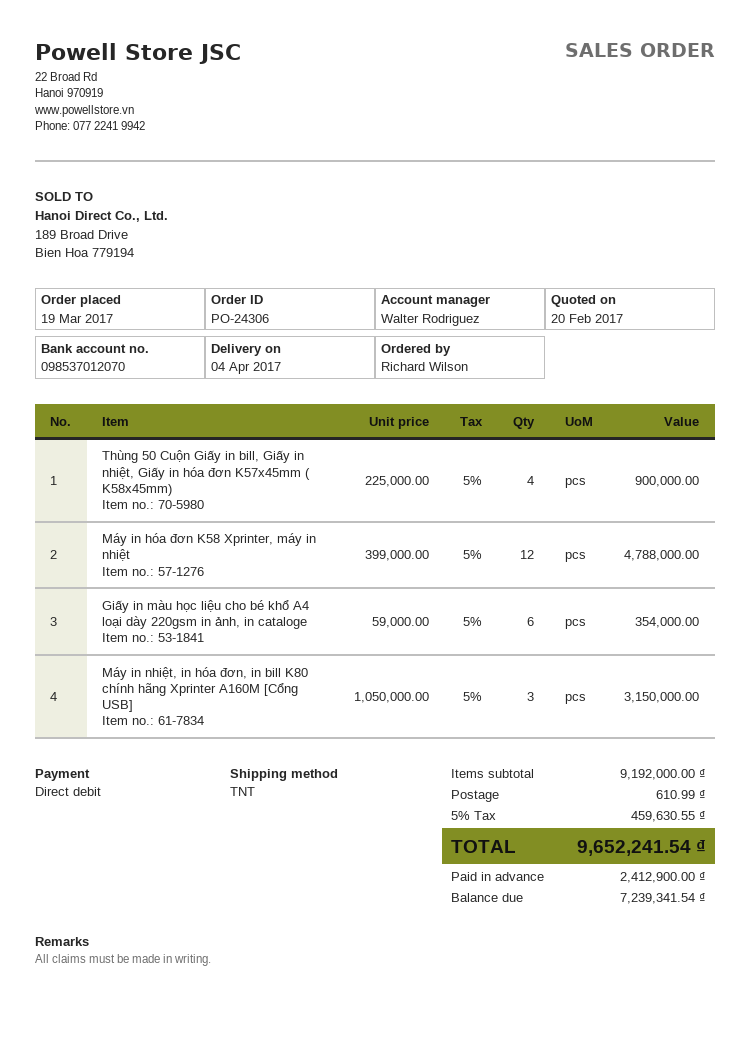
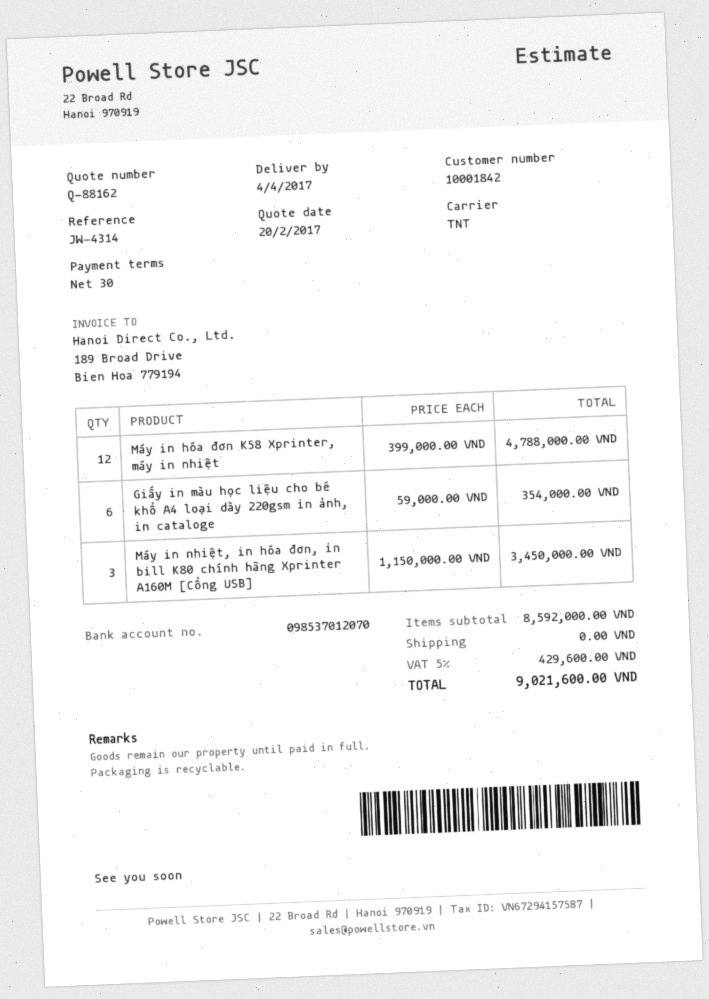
Thùng 50 Cuộn Giấy in bill, Giấy in nhiệt, Giấy in hóa đơn K57x45mm ( K58x45mm): 4 x 225000.00 = 900000.00 -> none
Máy in nhiệt, in hóa đơn, in bill K80 chính hãng Xprinter A160M [Cổng USB]: 3 x 1050000.00 = 3150000.00 -> 3 x 1150000.00 = 3450000.00
subtotal: 9192000.00 -> 8592000.00
shipping: 610.99 -> 0.00
tax: 5% = 459630.55 -> 5% = 429600.00
total: 9652241.54 -> 9021600.00

